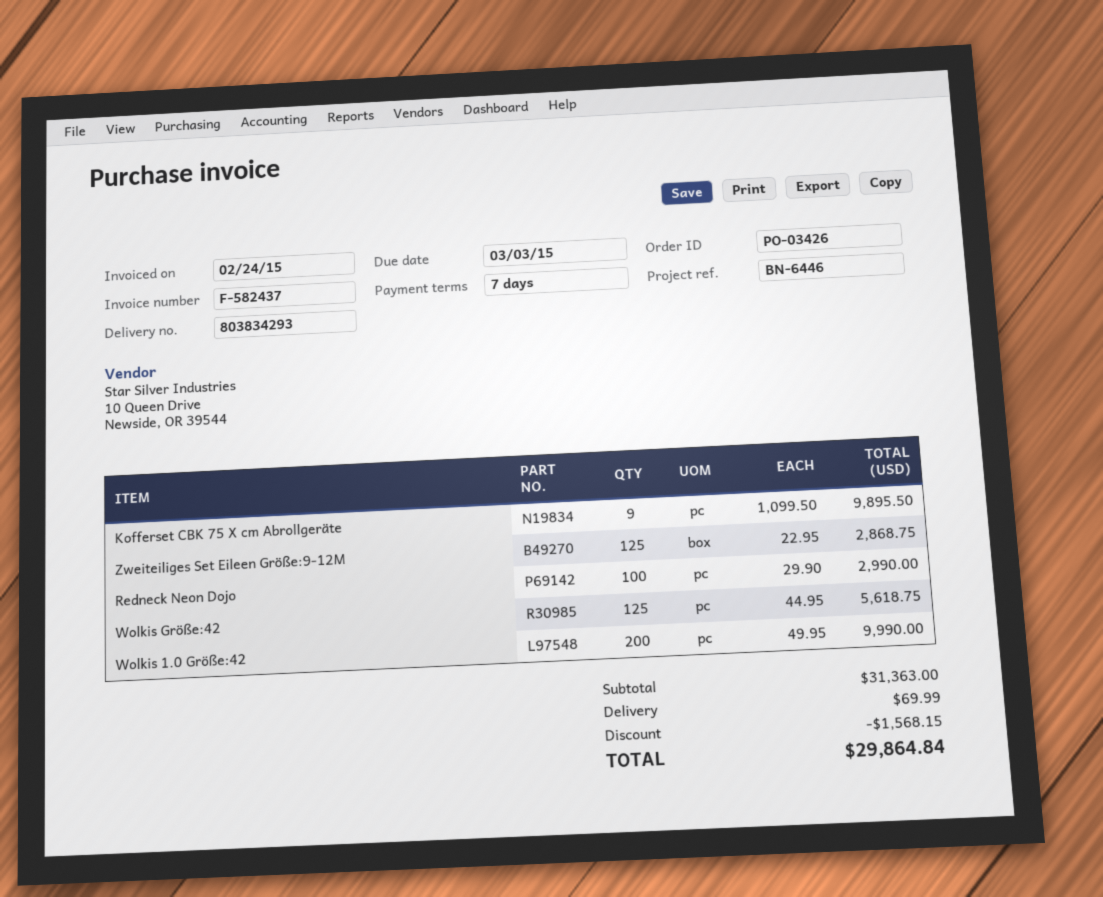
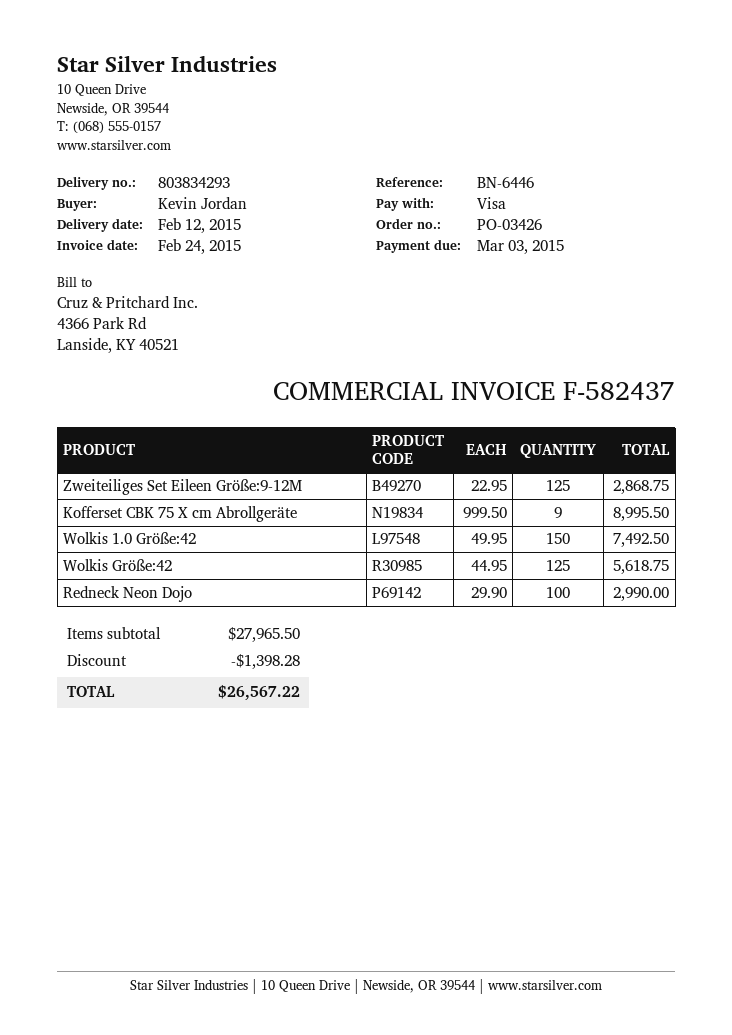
Kofferset CBK 75 X cm Abrollgeräte: 9 x 1099.50 = 9895.50 -> 9 x 999.50 = 8995.50
Wolkis 1.0 Größe:42: 200 x 49.95 = 9990.00 -> 150 x 49.95 = 7492.50
subtotal: 31363.00 -> 27965.50
discount: 1568.15 -> 1398.28
shipping: 69.99 -> none
total: 29864.84 -> 26567.22

